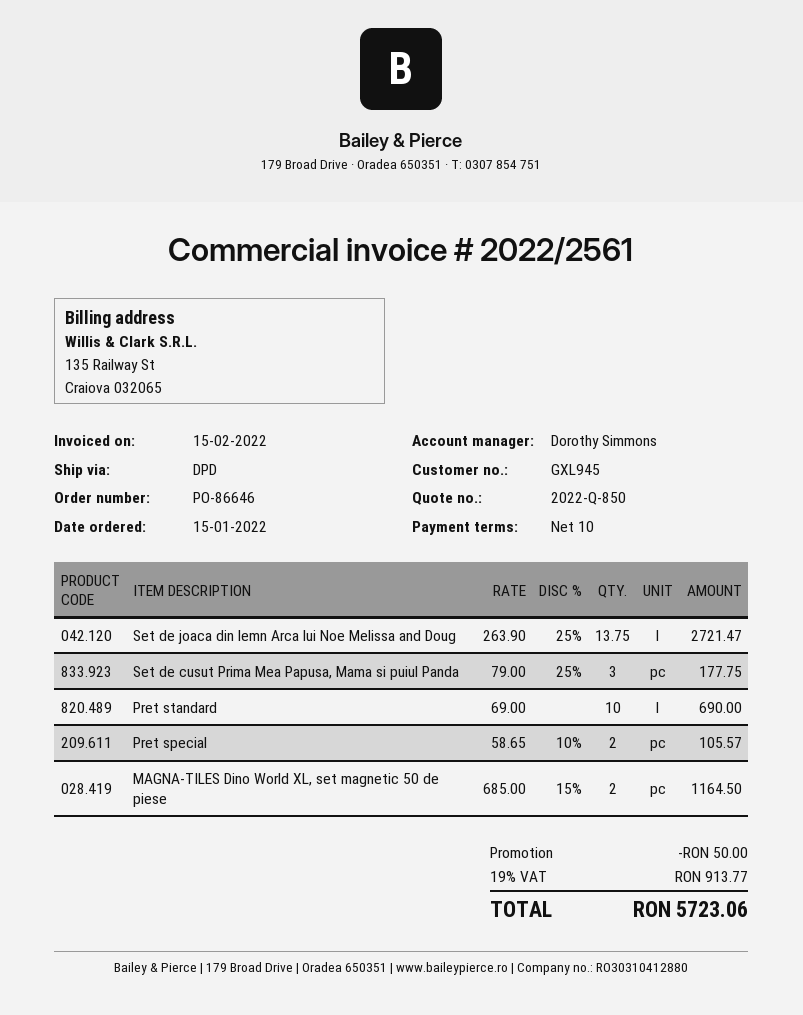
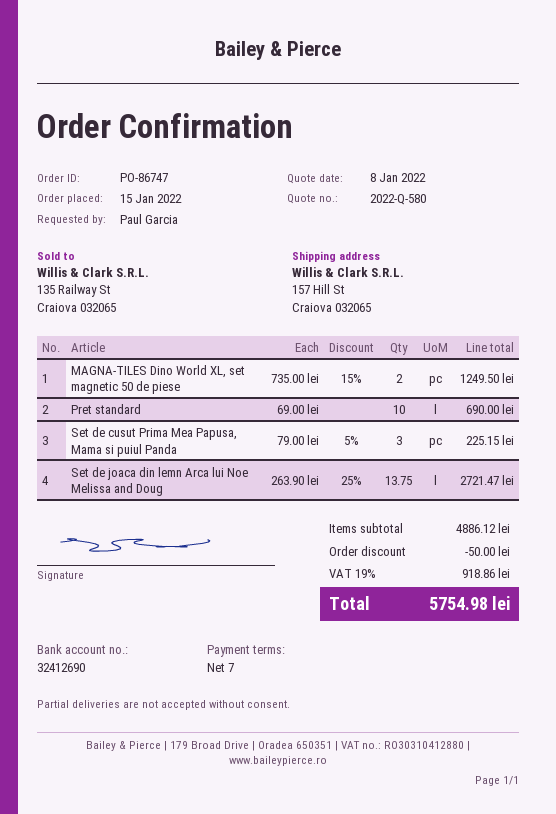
quote number: 2022-Q-850 -> 2022-Q-580
order number: PO-86646 -> PO-86747
payment terms: 10 days -> 7 days
Set de cusut Prima Mea Papusa, Mama si puiul Panda: 3 x 79.00 - 25% = 177.75 -> 3 x 79.00 - 5% = 225.15
Pret special: 2 x 58.65 - 10% = 105.57 -> none
MAGNA-TILES Dino World XL, set magnetic 50 de piese: 2 x 685.00 - 15% = 1164.50 -> 2 x 735.00 - 15% = 1249.50
tax: 19% = 913.77 -> 19% = 918.86
total: 5723.06 -> 5754.98

